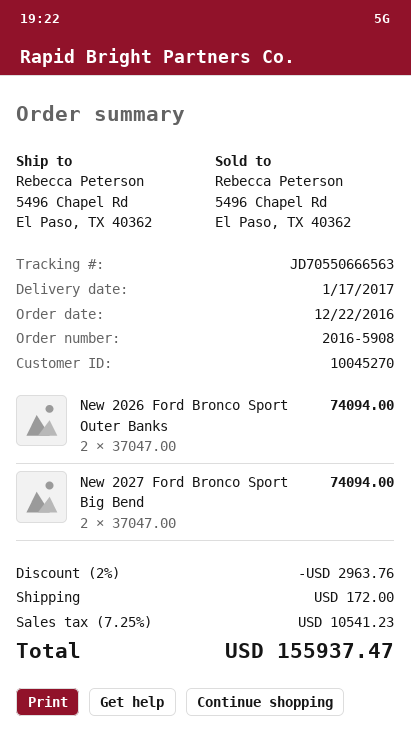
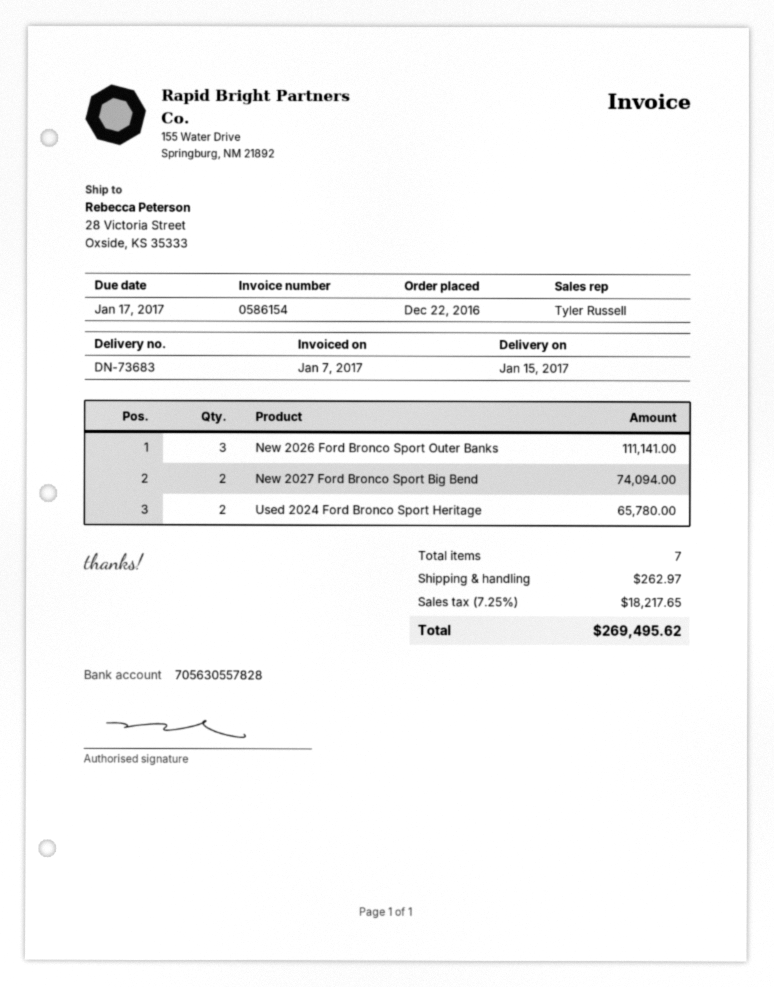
delivery date: 2017-01-17 -> 2017-01-15
ship to: 5496 Chapel Rd, El Paso, TX 40362 -> 28 Victoria Street, Oxside, KS 35333
New 2026 Ford Bronco Sport Outer Banks: 2 for 74094.00 -> 3 for 111141.00
Used 2024 Ford Bronco Sport Heritage: none -> 2 for 65780.00
discount: 2% = 2963.76 -> none
shipping: 172.00 -> 262.97
tax: 7.25% = 10541.23 -> 7.25% = 18217.65
total: 155937.47 -> 269495.62

